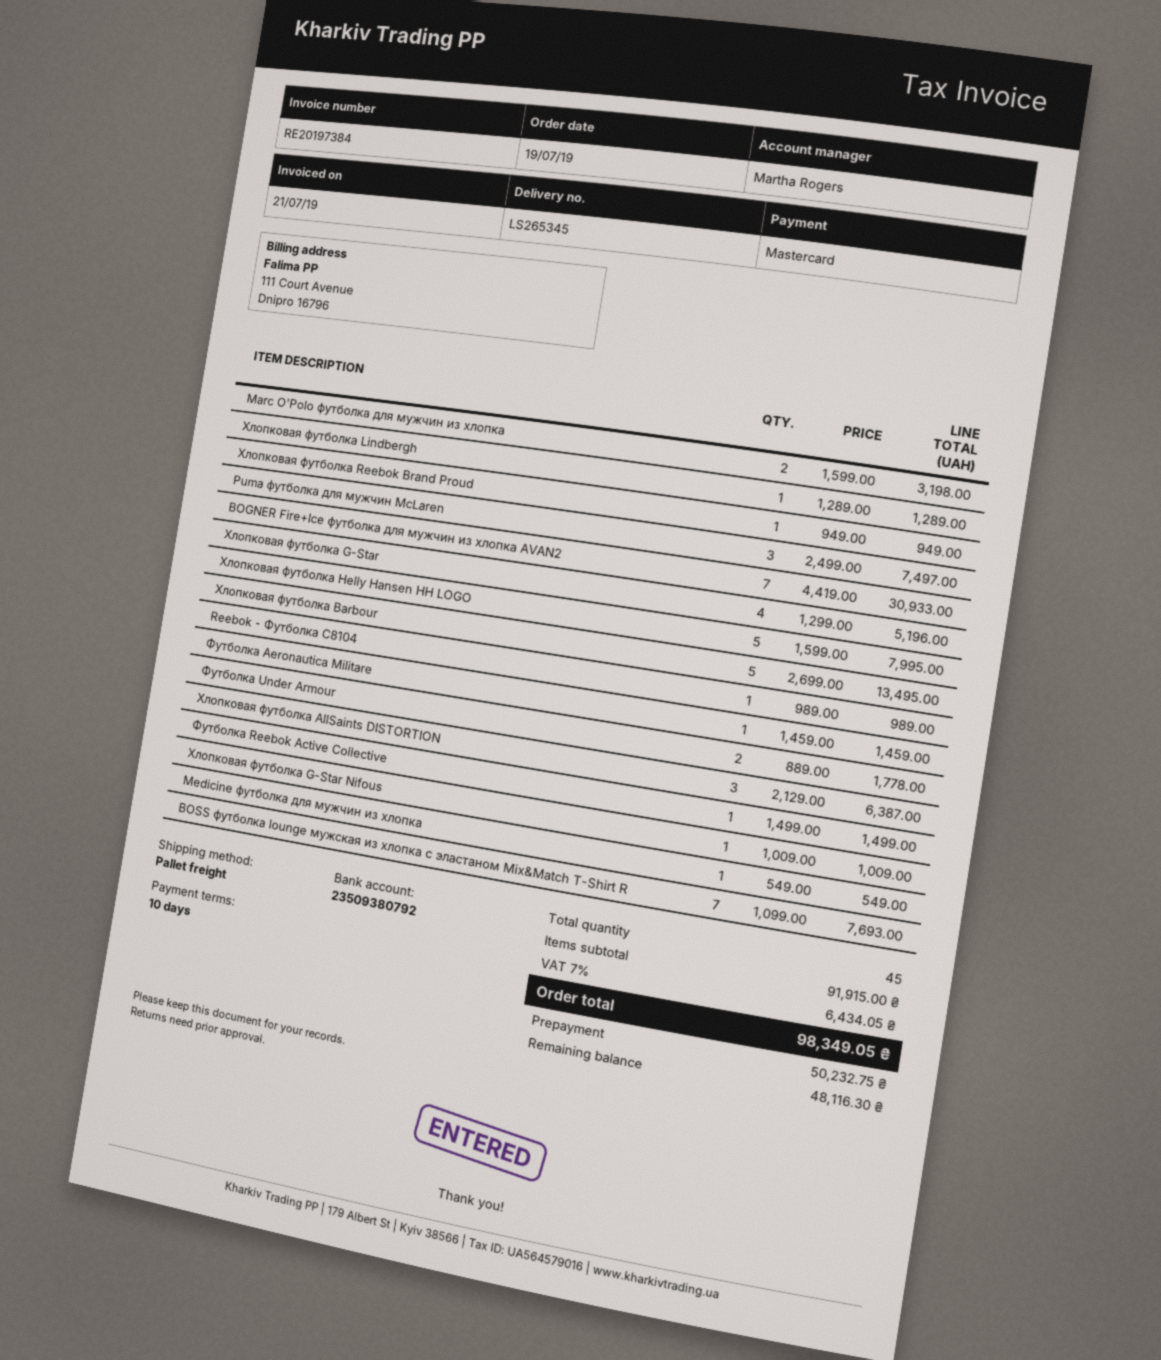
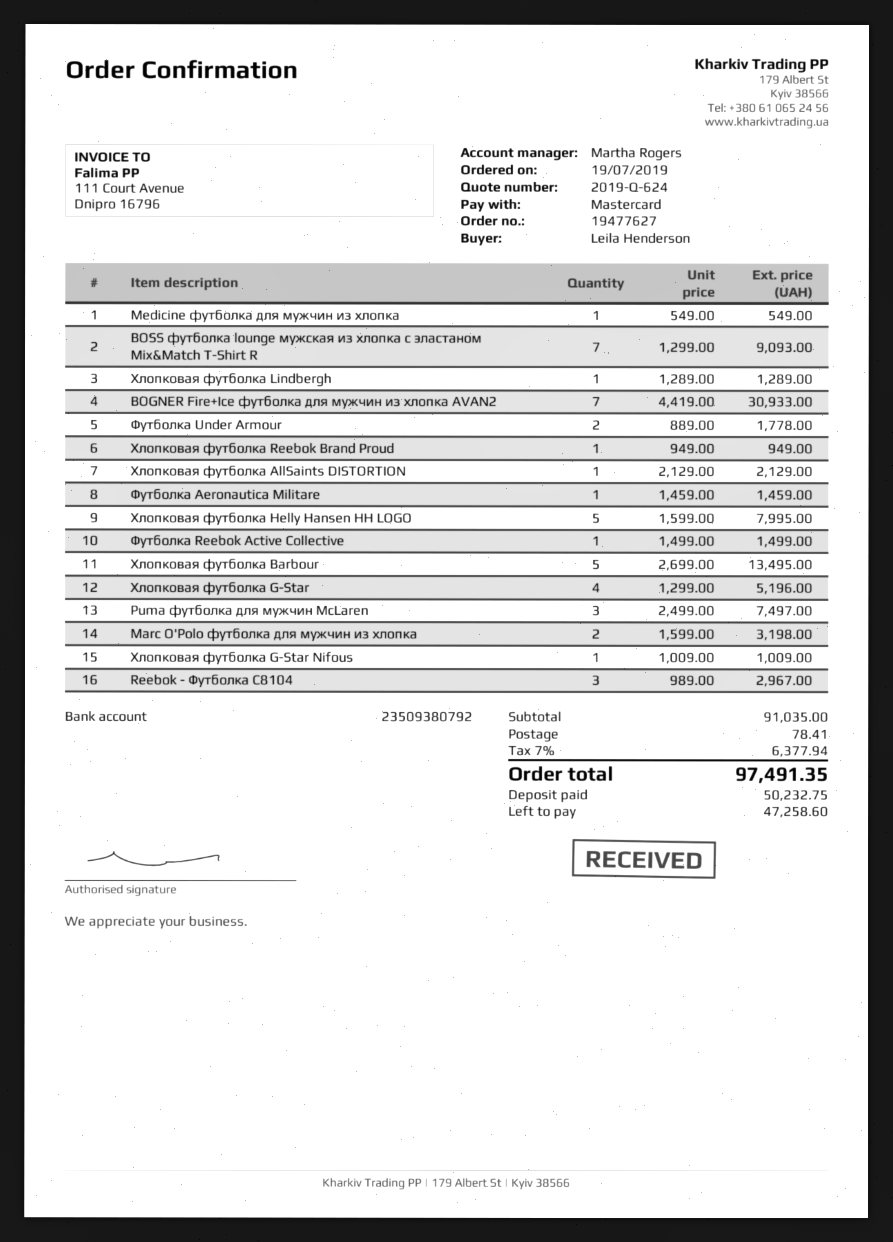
Reebok - Футболка C8104: 1 x 989.00 = 989.00 -> 3 x 989.00 = 2967.00
Хлопковая футболка AllSaints DISTORTION: 3 x 2129.00 = 6387.00 -> 1 x 2129.00 = 2129.00
BOSS футболка lounge мужская из хлопка с эластаном Mix&Match T-Shirt R: 7 x 1099.00 = 7693.00 -> 7 x 1299.00 = 9093.00
subtotal: 91915.00 -> 91035.00
shipping: none -> 78.41
tax: 7% = 6434.05 -> 7% = 6377.94
total: 98349.05 -> 97491.35
balance: 48116.30 -> 47258.60

